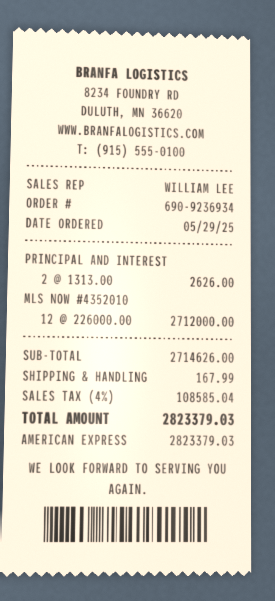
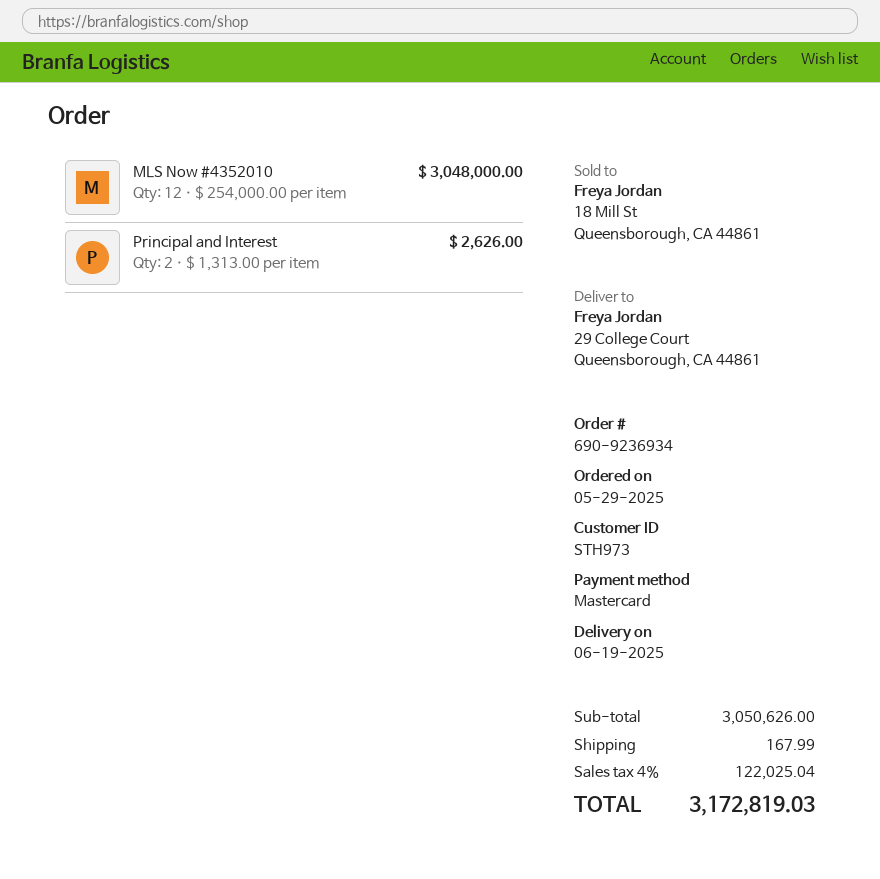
payment method: American Express -> Mastercard
MLS NOW #4352010: 12 x 226000.00 = 2712000.00 -> 12 x 254000.00 = 3048000.00
subtotal: 2714626.00 -> 3050626.00
tax: 4% = 108585.04 -> 4% = 122025.04
total: 2823379.03 -> 3172819.03

